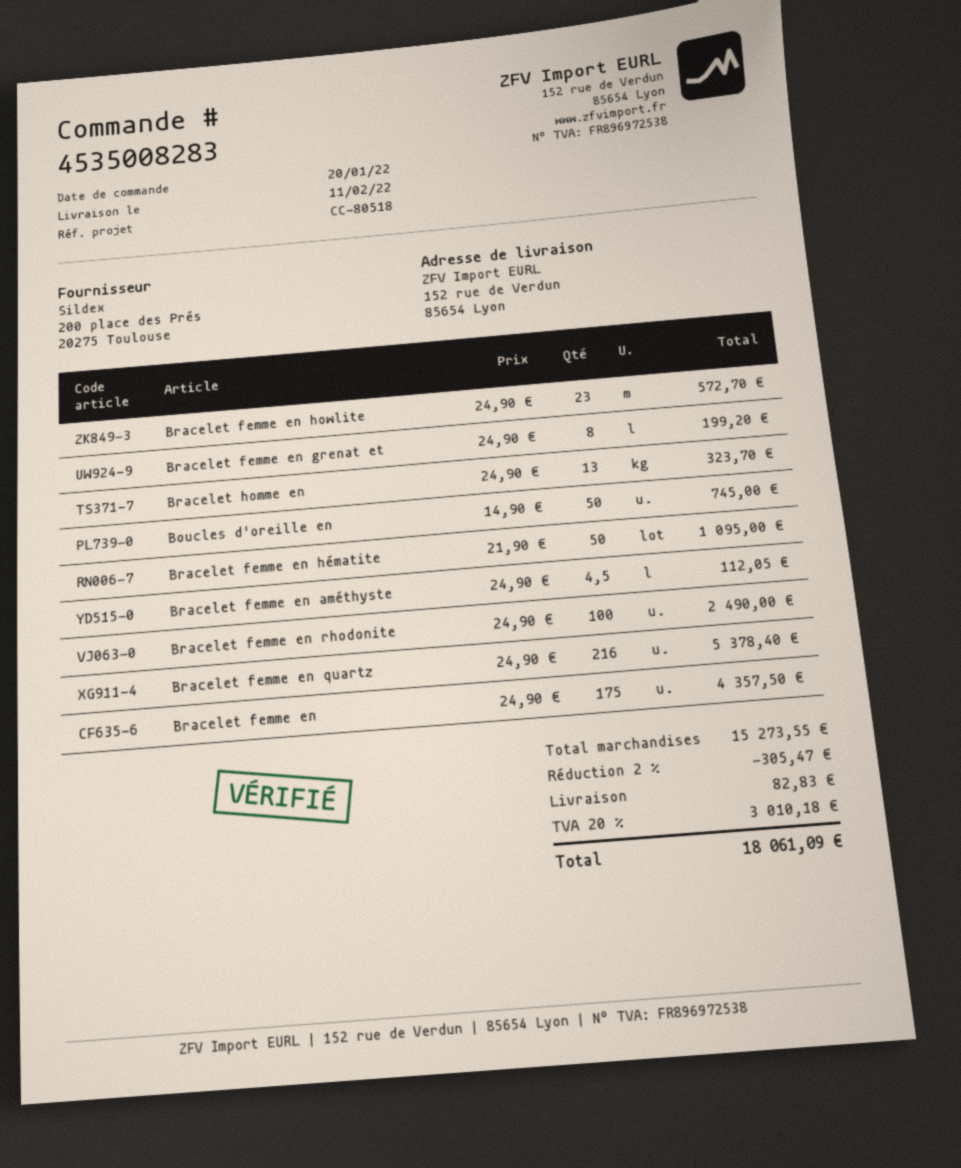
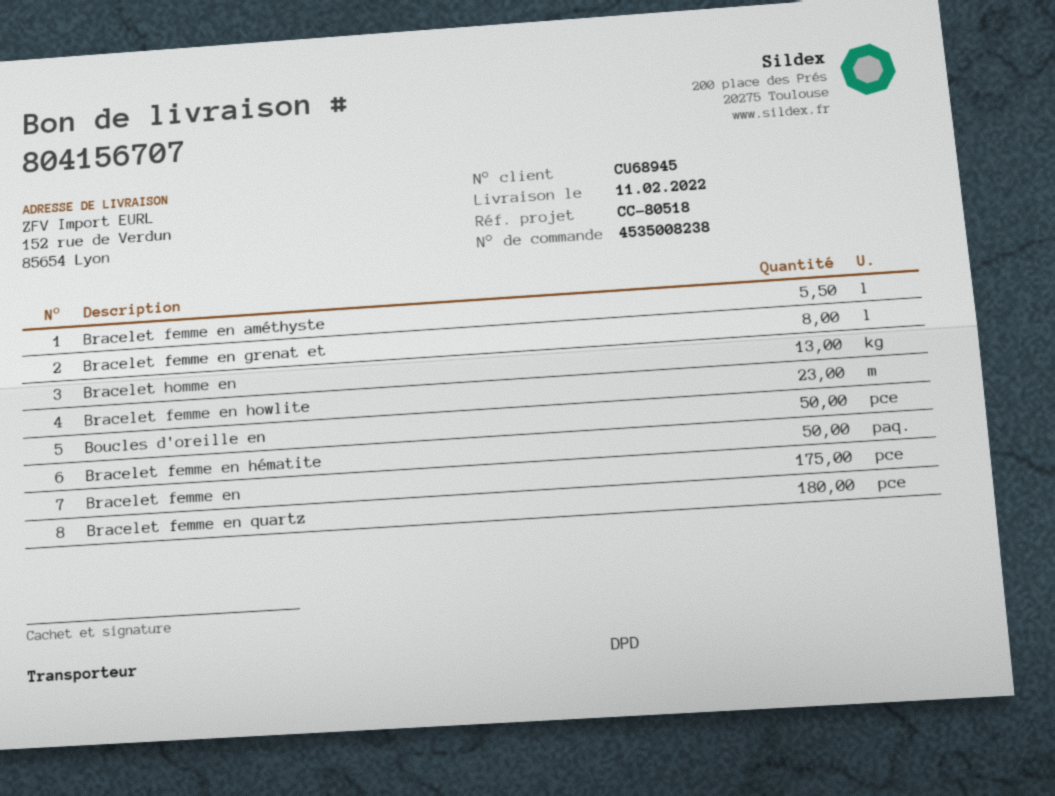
order number: 4535008283 -> 4535008238
Bracelet femme en améthyste: 4.5 -> 5.5
Bracelet femme en rhodonite: 100 -> none
Bracelet femme en quartz: 216 -> 180

